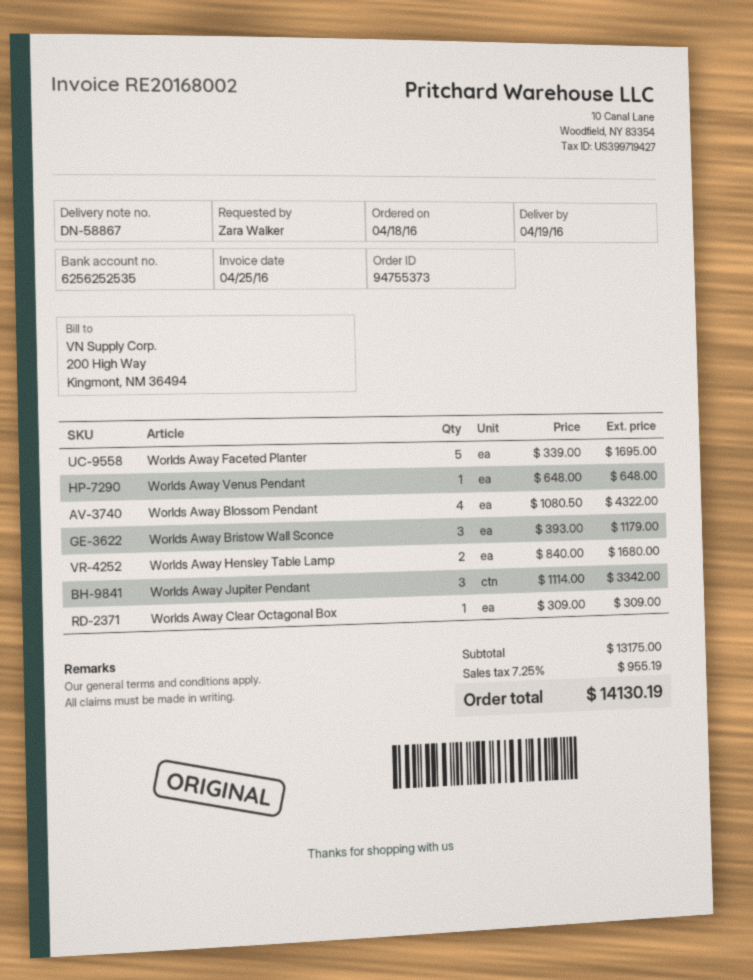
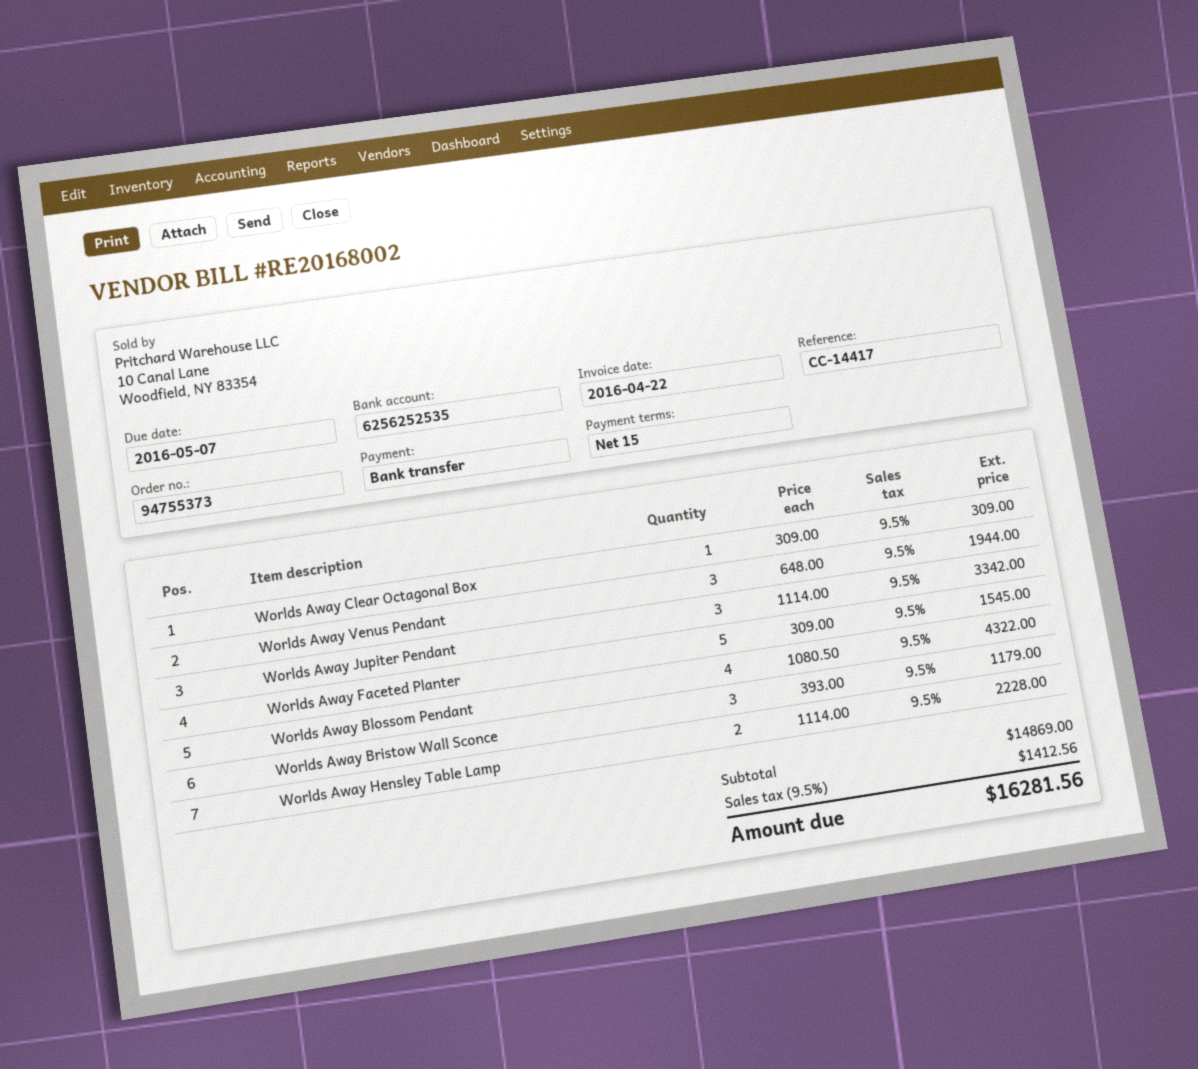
invoice date: 2016-04-25 -> 2016-04-22
Worlds Away Faceted Planter: 5 x 339.00 = 1695.00 -> 5 x 309.00 = 1545.00
Worlds Away Venus Pendant: 1 x 648.00 = 648.00 -> 3 x 648.00 = 1944.00
Worlds Away Hensley Table Lamp: 2 x 840.00 = 1680.00 -> 2 x 1114.00 = 2228.00
subtotal: 13175.00 -> 14869.00
tax: 7.25% = 955.19 -> 9.5% = 1412.56
total: 14130.19 -> 16281.56

